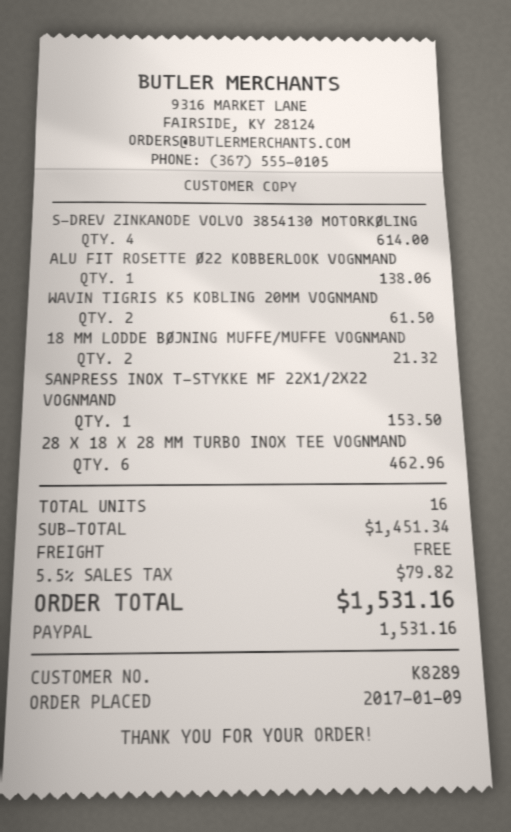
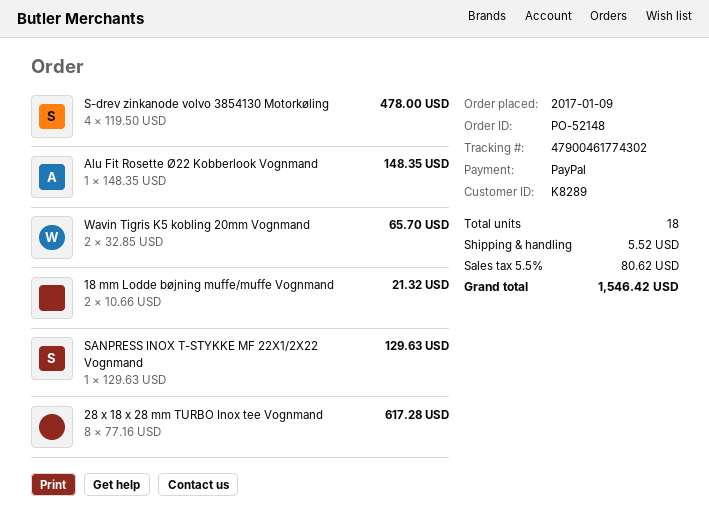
S-DREV ZINKANODE VOLVO 3854130 MOTORKØLING: 4 for 614.00 -> 4 for 478.00
ALU FIT ROSETTE Ø22 KOBBERLOOK VOGNMAND: 1 for 138.06 -> 1 for 148.35
WAVIN TIGRIS K5 KOBLING 20MM VOGNMAND: 2 for 61.50 -> 2 for 65.70
SANPRESS INOX T-STYKKE MF 22X1/2X22 VOGNMAND: 1 for 153.50 -> 1 for 129.63
28 X 18 X 28 MM TURBO INOX TEE VOGNMAND: 6 for 462.96 -> 8 for 617.28
total quantity: 16 -> 18
shipping: 0.00 -> 5.52
tax: 5.5% = 79.82 -> 5.5% = 80.62
total: 1531.16 -> 1546.42

